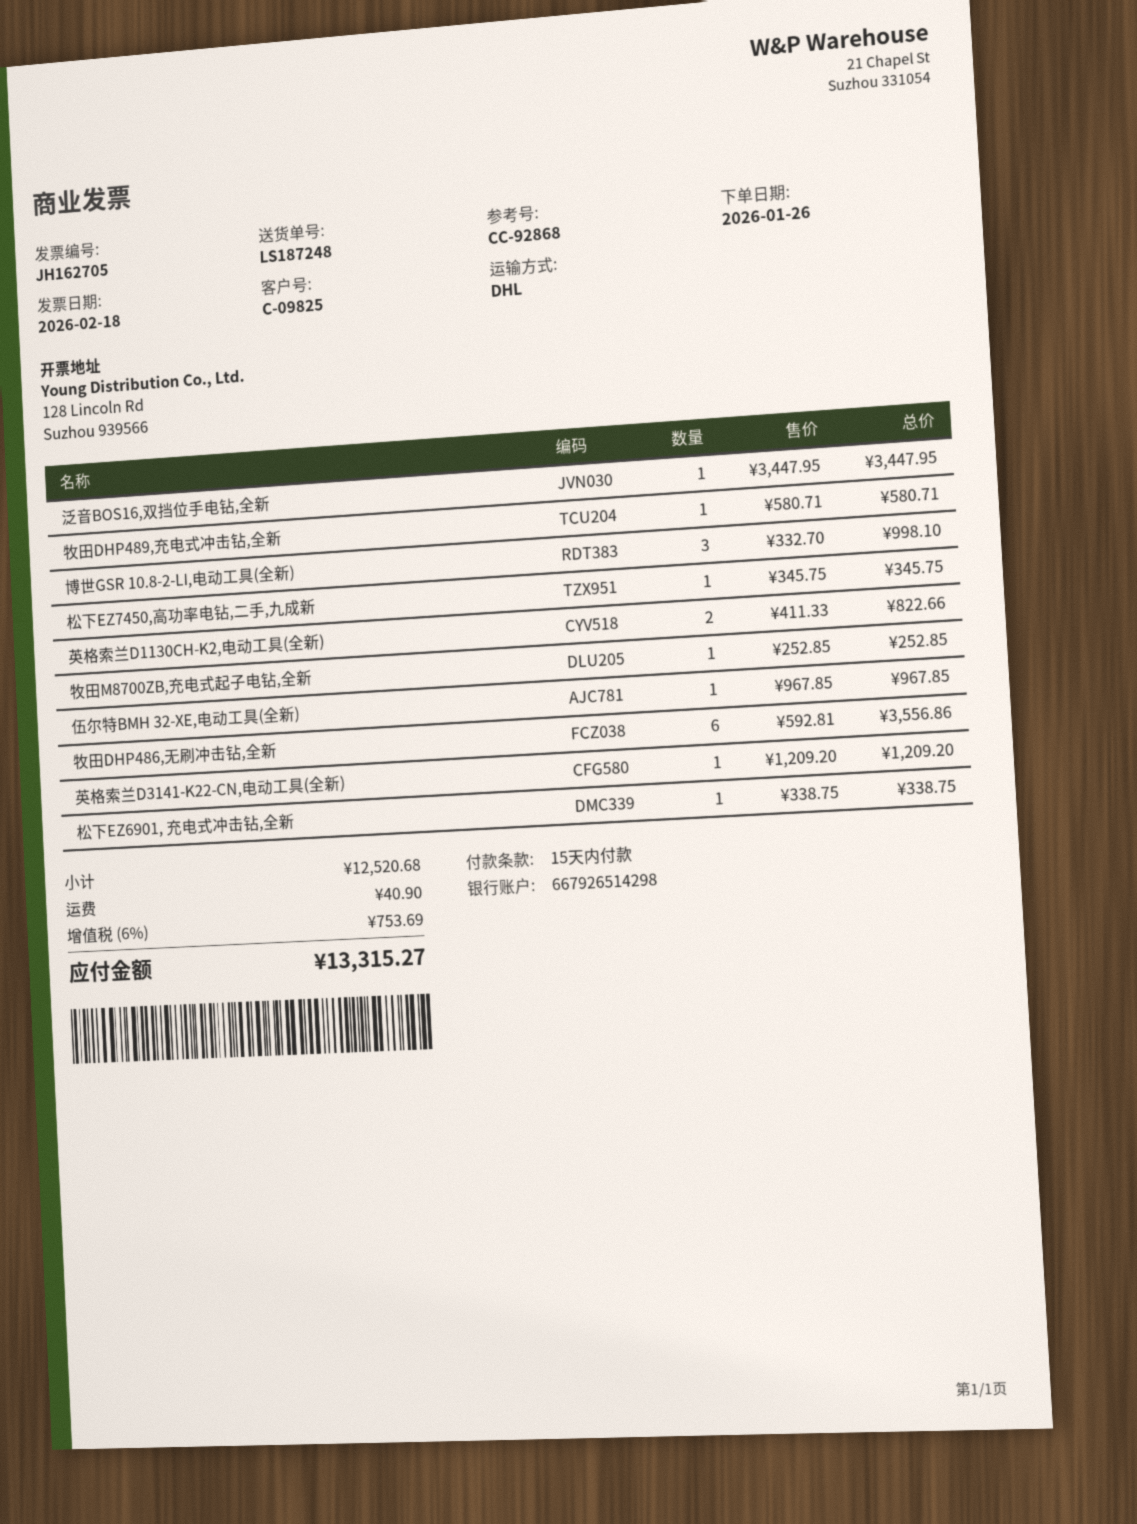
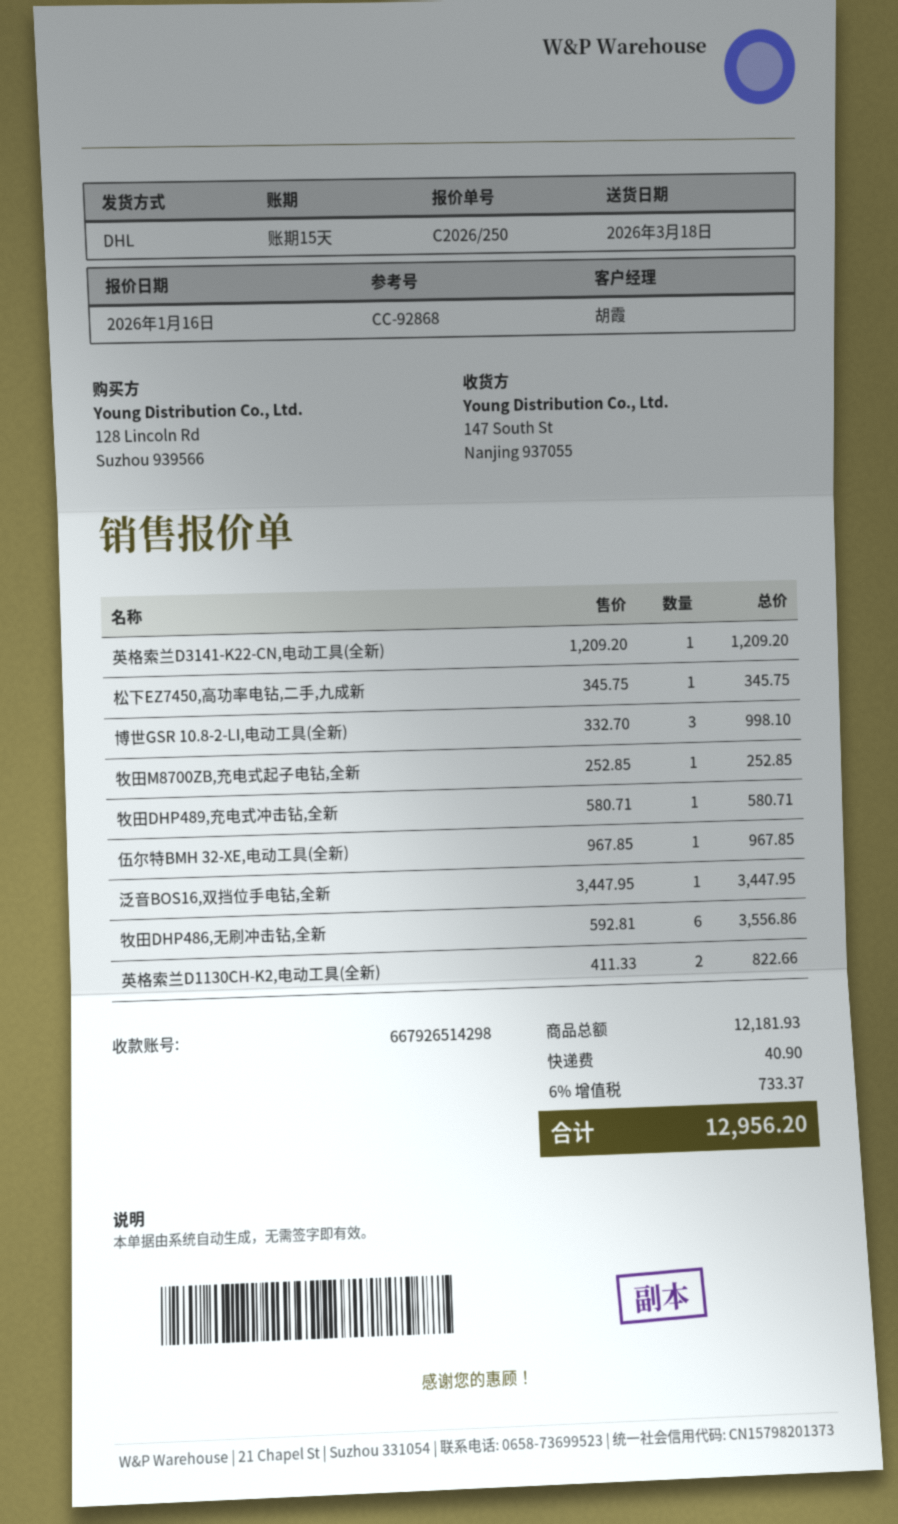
松下EZ6901, 充电式冲击钻,全新: 1 x 338.75 = 338.75 -> none
subtotal: 12520.68 -> 12181.93
tax: 6% = 753.69 -> 6% = 733.37
total: 13315.27 -> 12956.20

